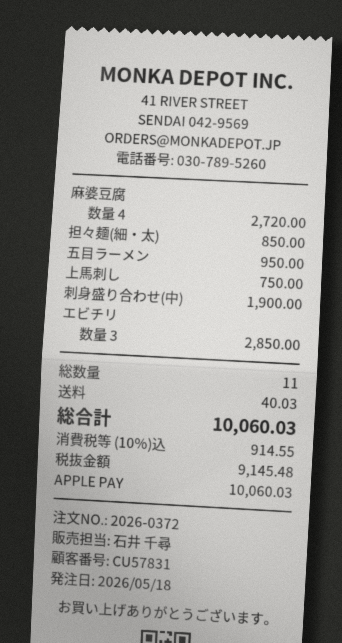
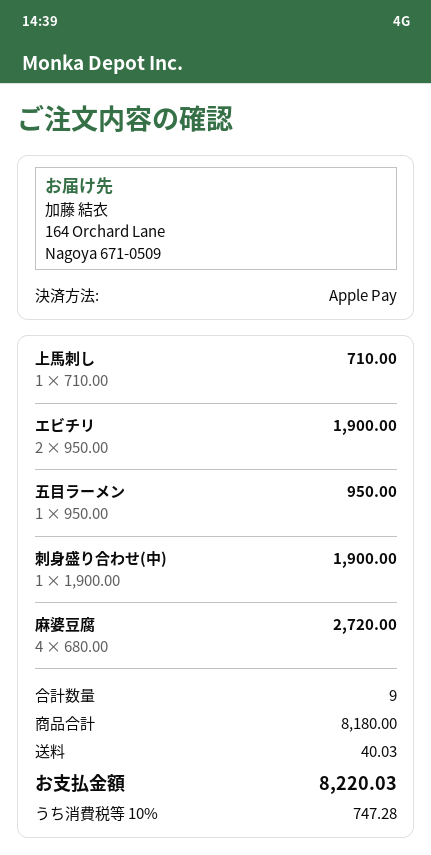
担々麺(細・太): 1 for 850.00 -> none
上馬刺し: 1 for 750.00 -> 1 for 710.00
エビチリ: 3 for 2850.00 -> 2 for 1900.00
total quantity: 11 -> 9
tax: 10% = 914.55 -> 10% = 747.28
total: 10060.03 -> 8220.03

